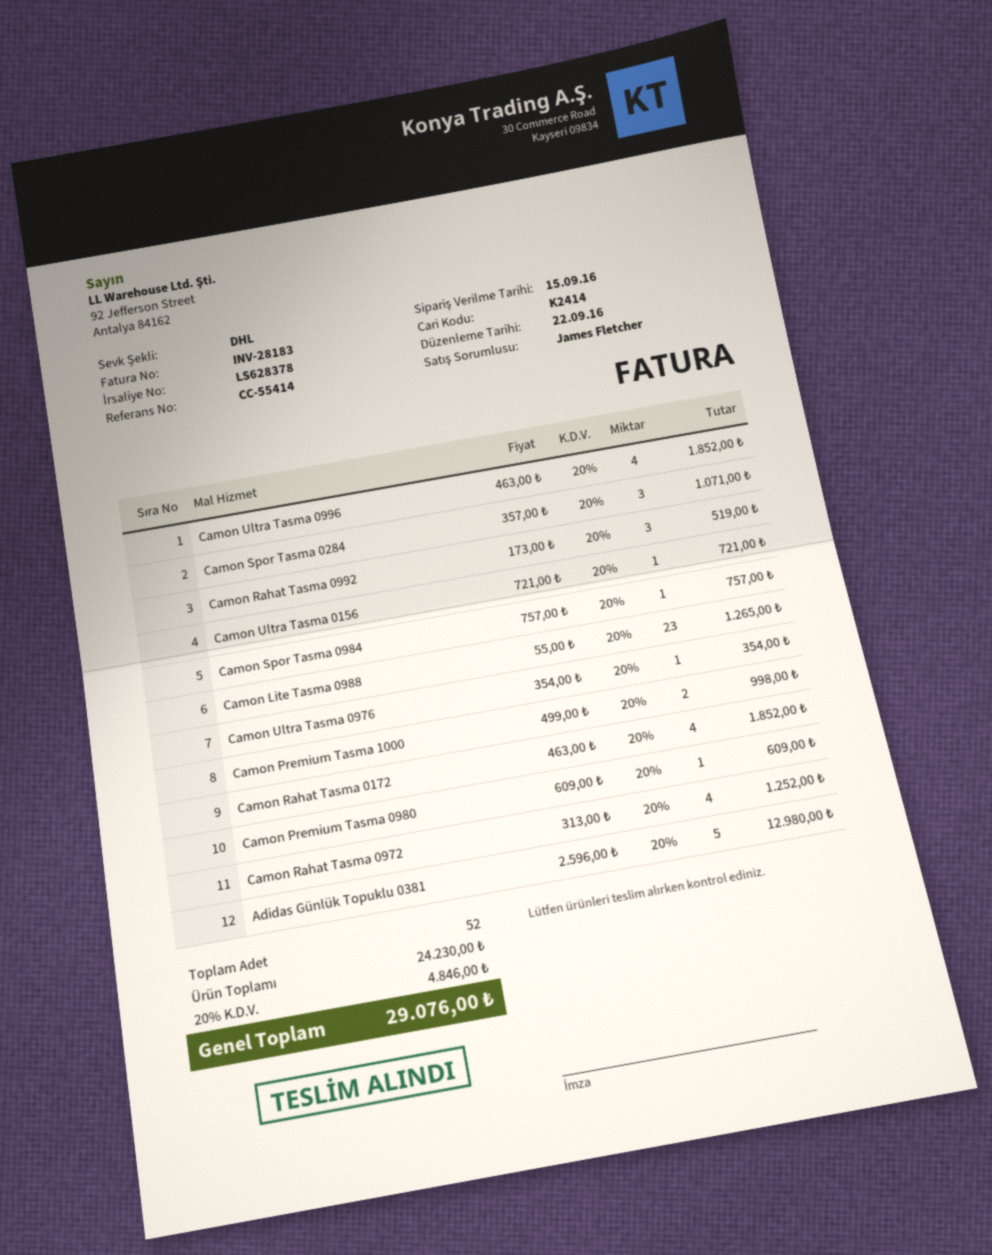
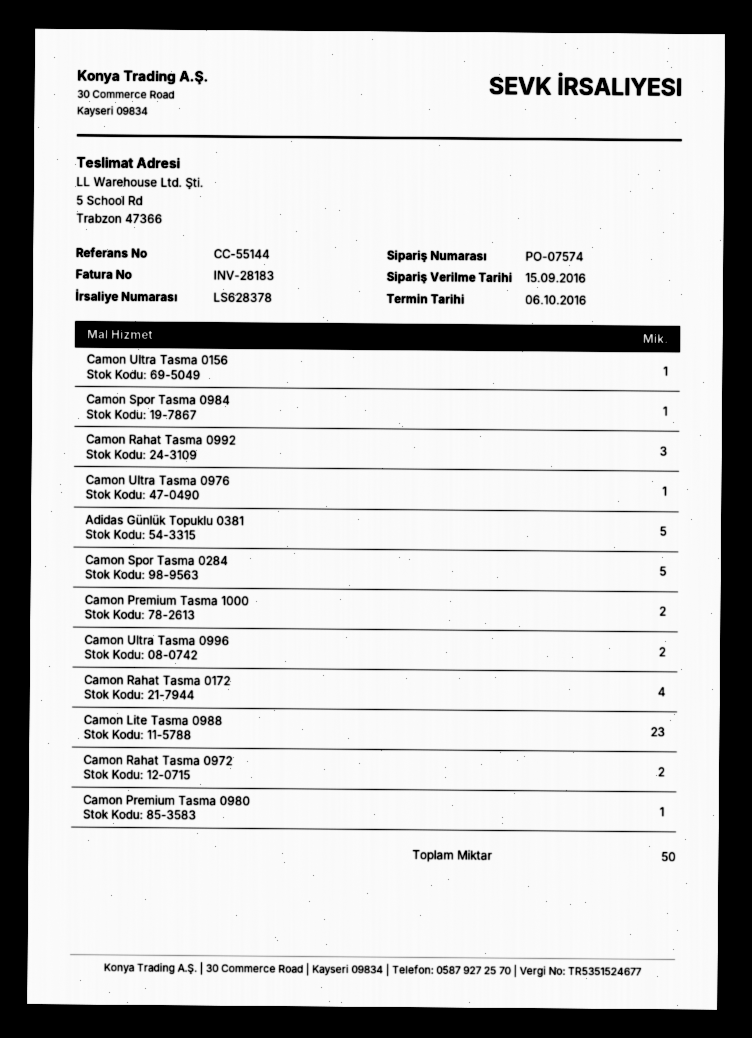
reference: CC-55414 -> CC-55144
Camon Ultra Tasma 0996: 4 -> 2
Camon Spor Tasma 0284: 3 -> 5
Camon Rahat Tasma 0972: 4 -> 2
total quantity: 52 -> 50

